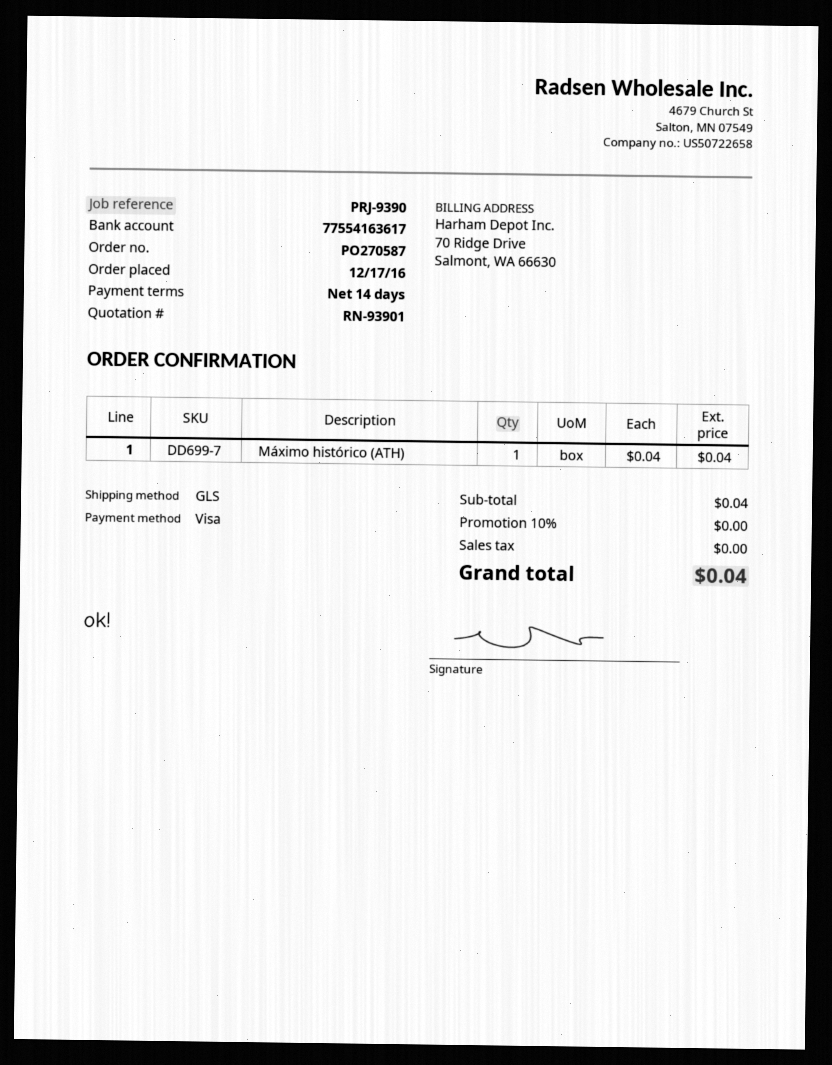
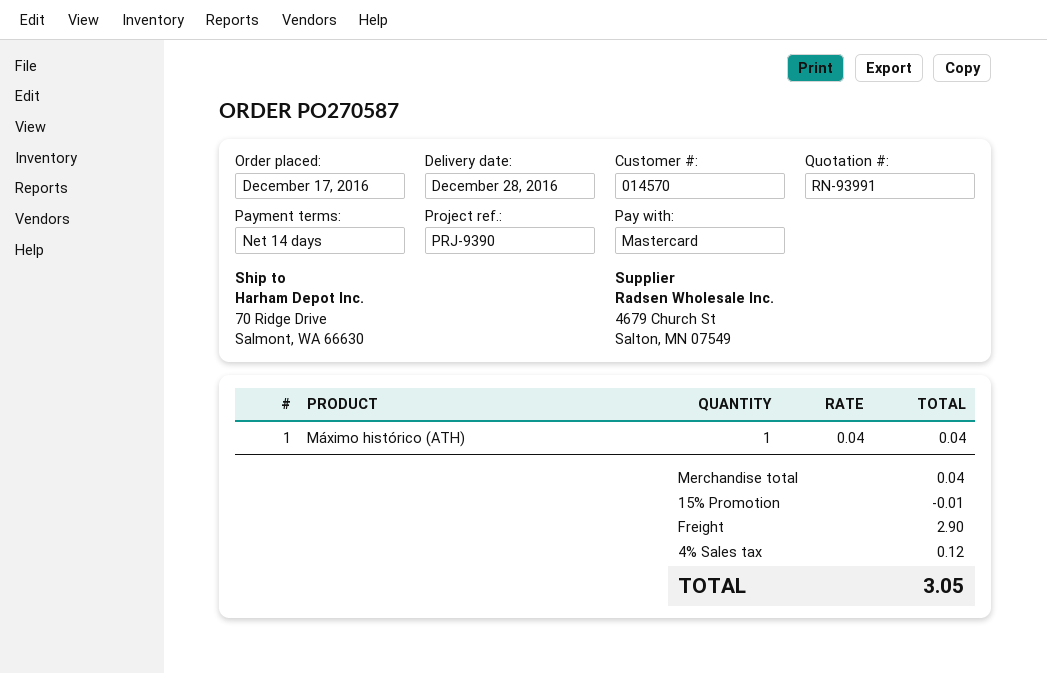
quote number: RN-93901 -> RN-93991
payment method: Visa -> Mastercard
discount: 10% = 0.00 -> 15% = 0.01
shipping: none -> 2.90
tax: 0.00 -> 0.12
total: 0.04 -> 3.05

